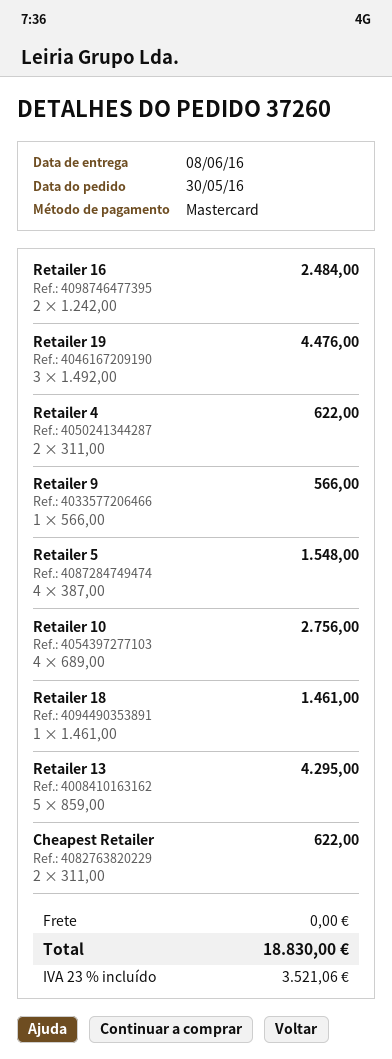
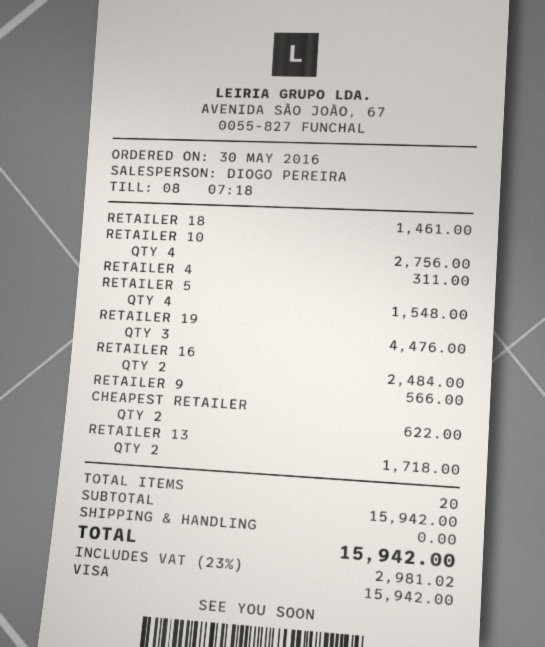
payment method: Mastercard -> Visa
Retailer 4: 2 for 622.00 -> 1 for 311.00
Retailer 13: 5 for 4295.00 -> 2 for 1718.00
tax: 23% = 3521.06 -> 23% = 2981.02
total: 18830.00 -> 15942.00

